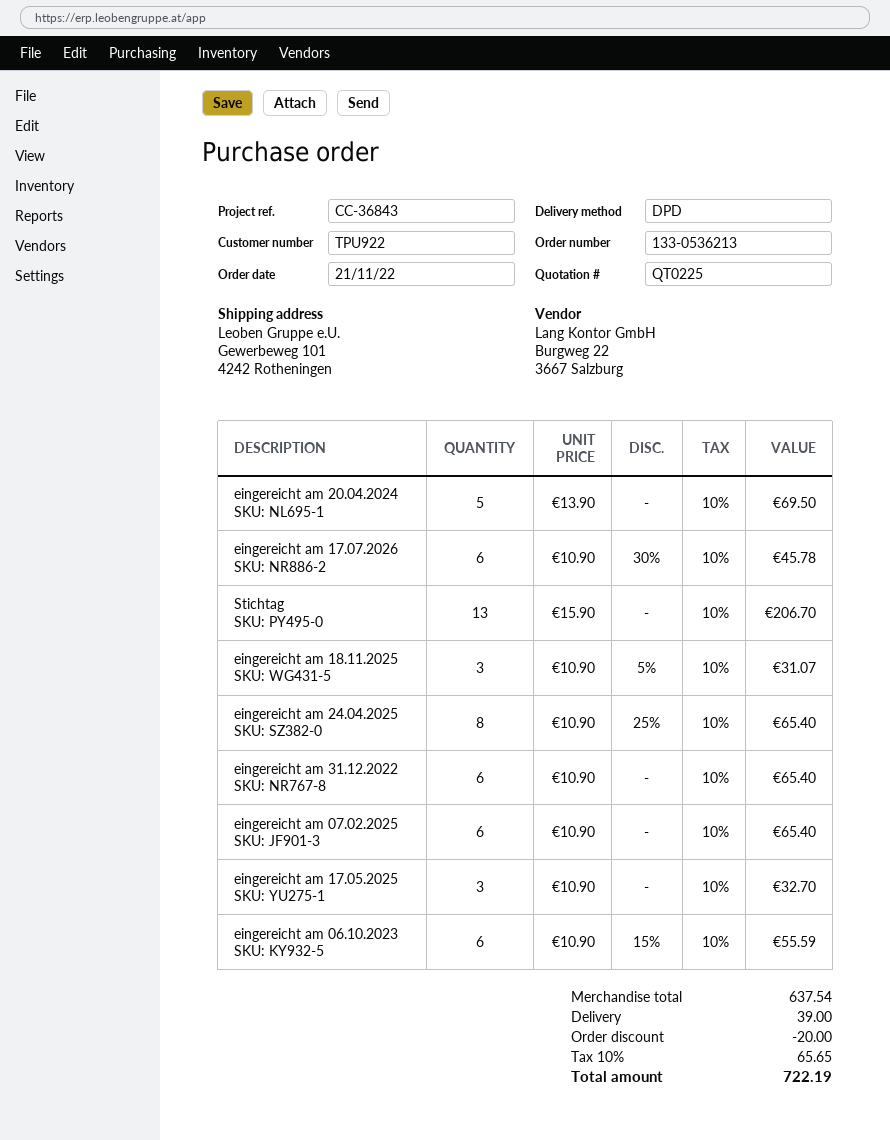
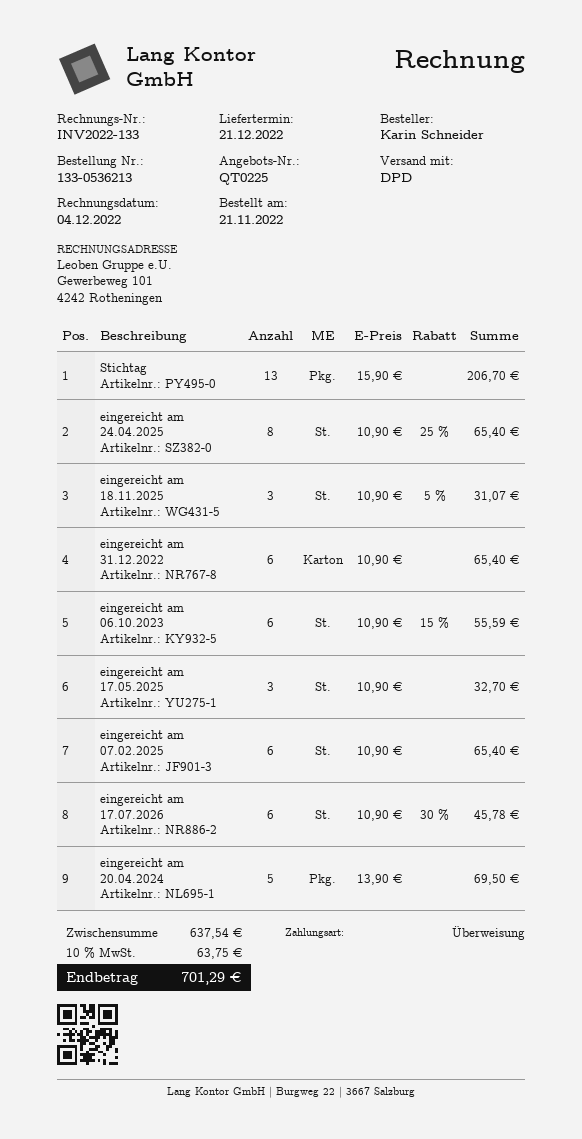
discount: 20.00 -> none
shipping: 39.00 -> none
tax: 10% = 65.65 -> 10% = 63.75
total: 722.19 -> 701.29

